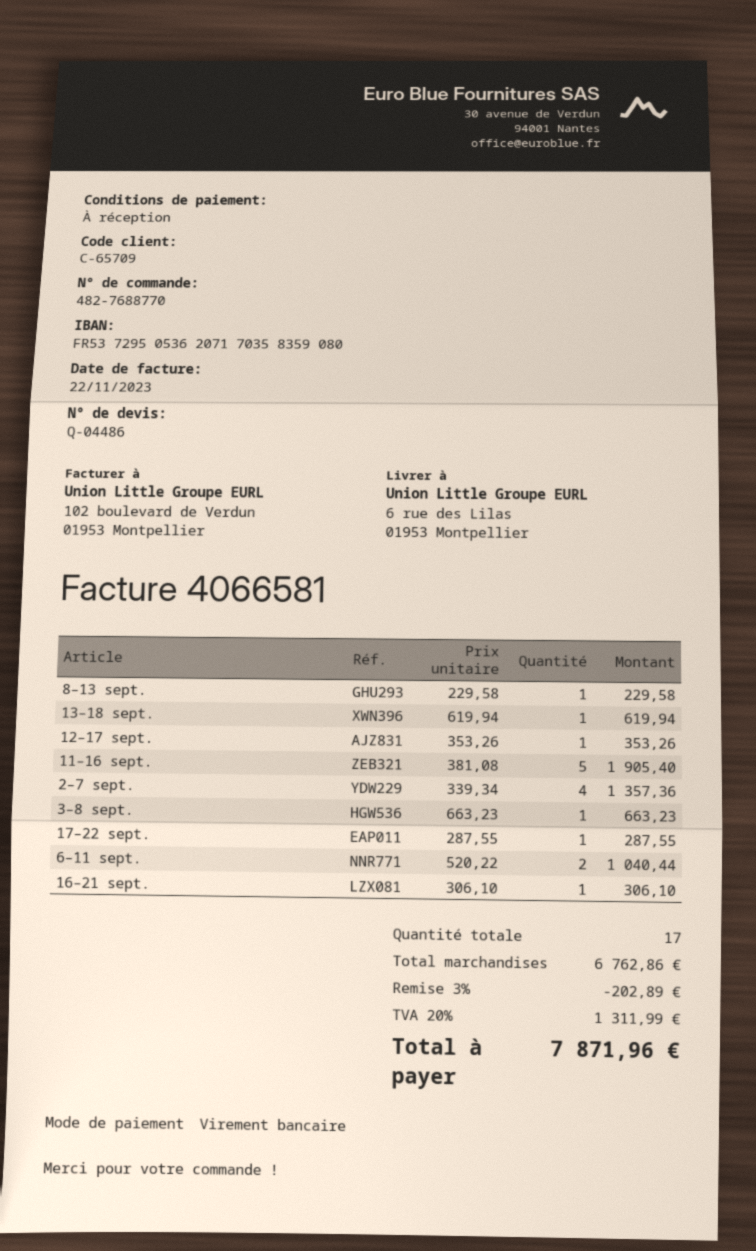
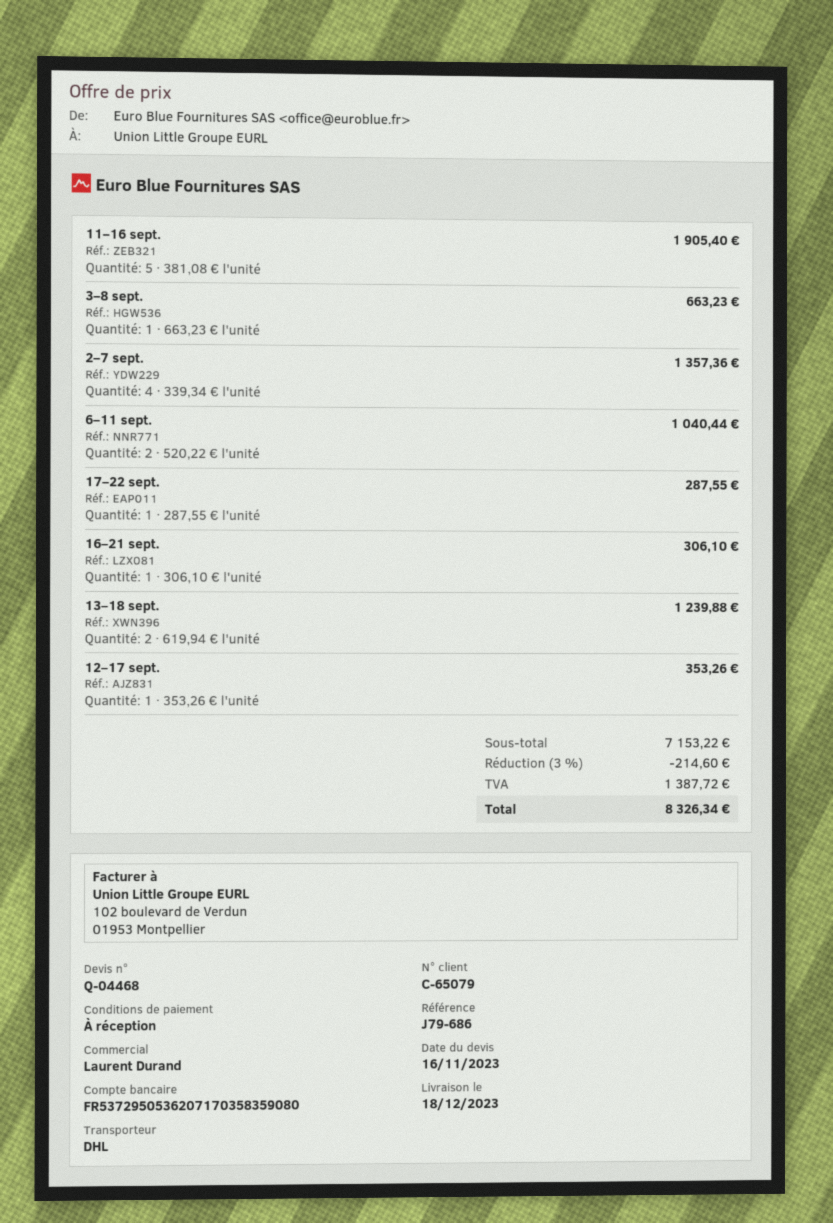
quote number: Q-04486 -> Q-04468
customer number: C-65709 -> C-65079
8–13 sept.: 1 x 229.58 = 229.58 -> none
13–18 sept.: 1 x 619.94 = 619.94 -> 2 x 619.94 = 1239.88
subtotal: 6762.86 -> 7153.22
discount: 3% = 202.89 -> 3% = 214.60
tax: 1311.99 -> 1387.72
total: 7871.96 -> 8326.34

